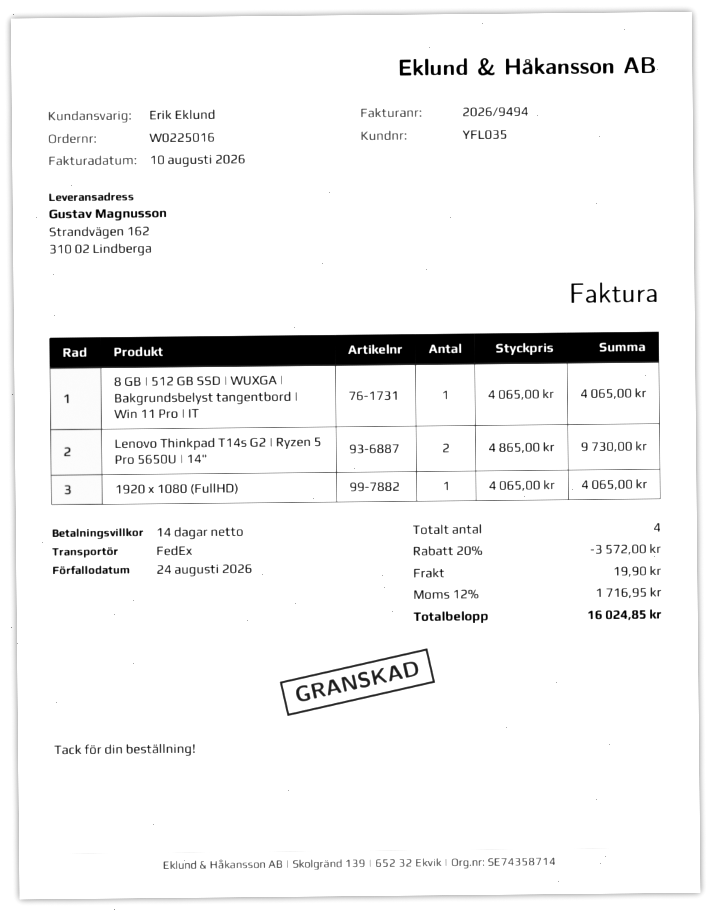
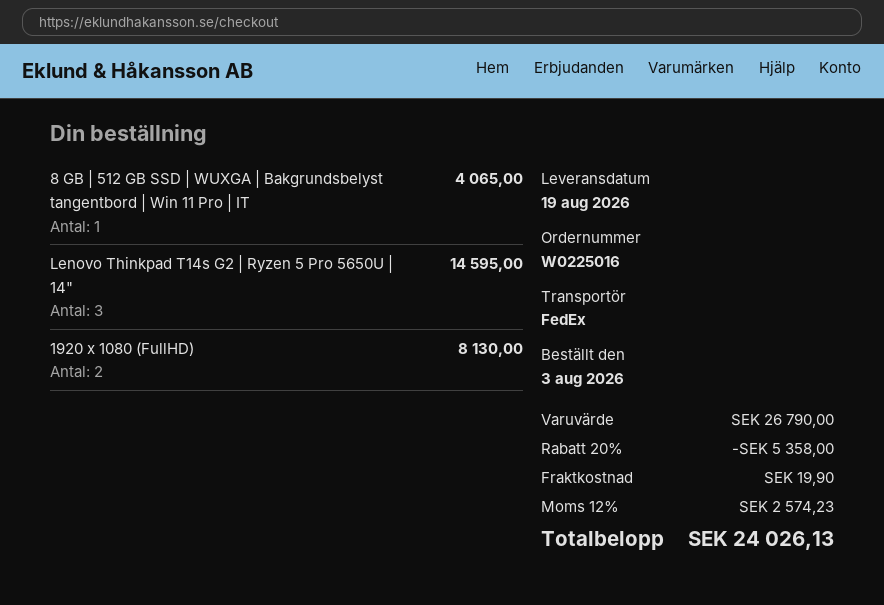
Lenovo Thinkpad T14s G2 | Ryzen 5 Pro 5650U | 14": 2 for 9730.00 -> 3 for 14595.00
1920 x 1080 (FullHD): 1 for 4065.00 -> 2 for 8130.00
discount: 20% = 3572.00 -> 20% = 5358.00
tax: 12% = 1716.95 -> 12% = 2574.23
total: 16024.85 -> 24026.13

